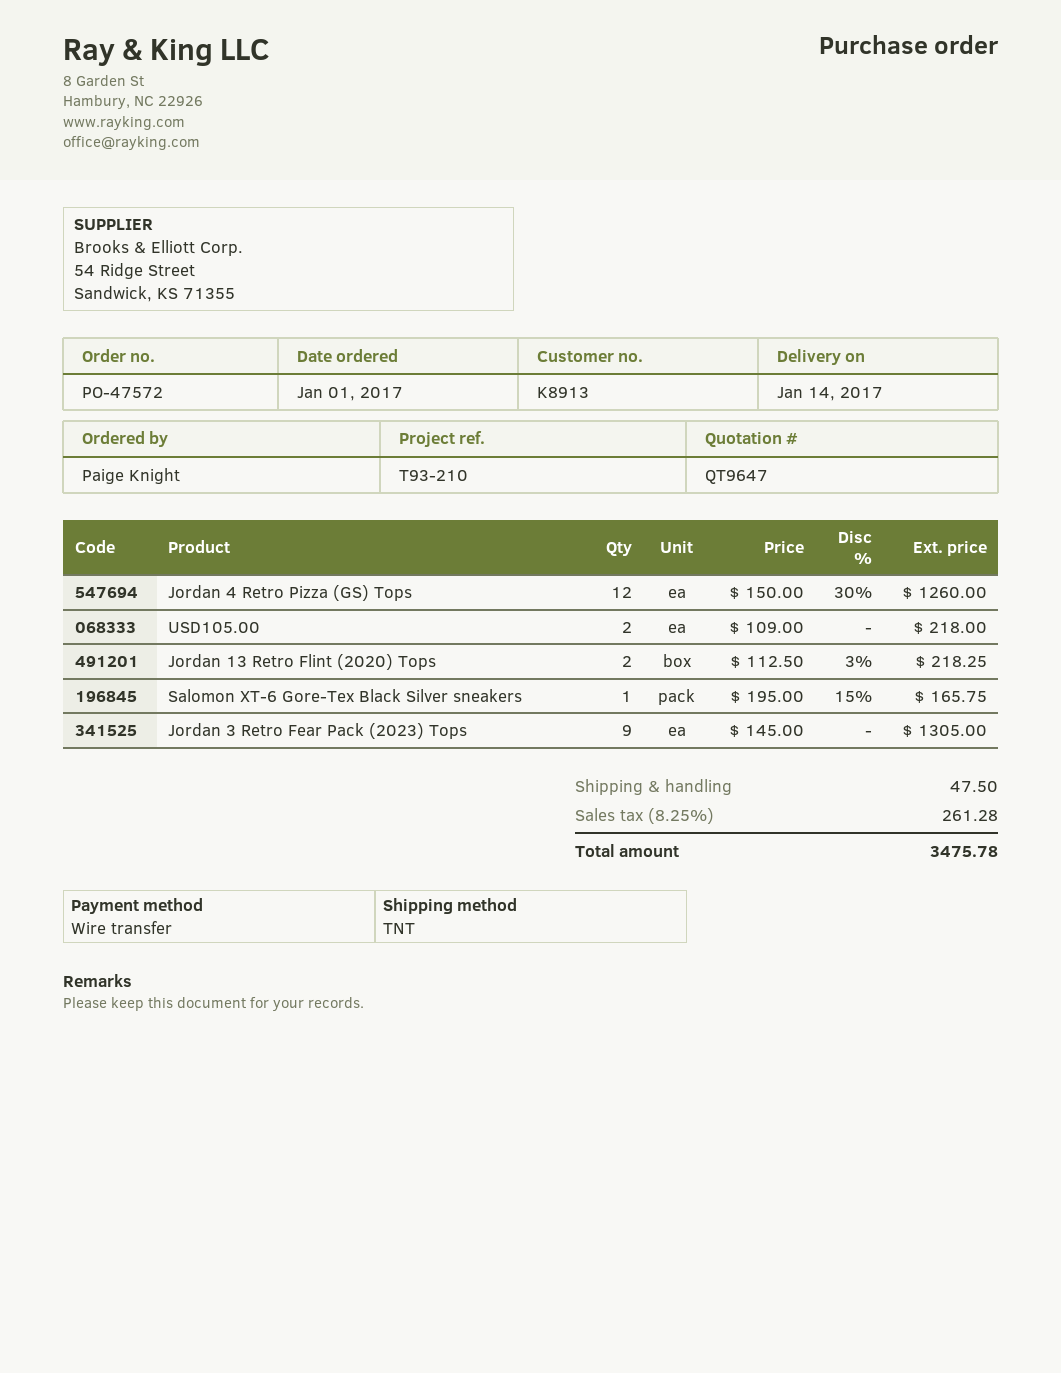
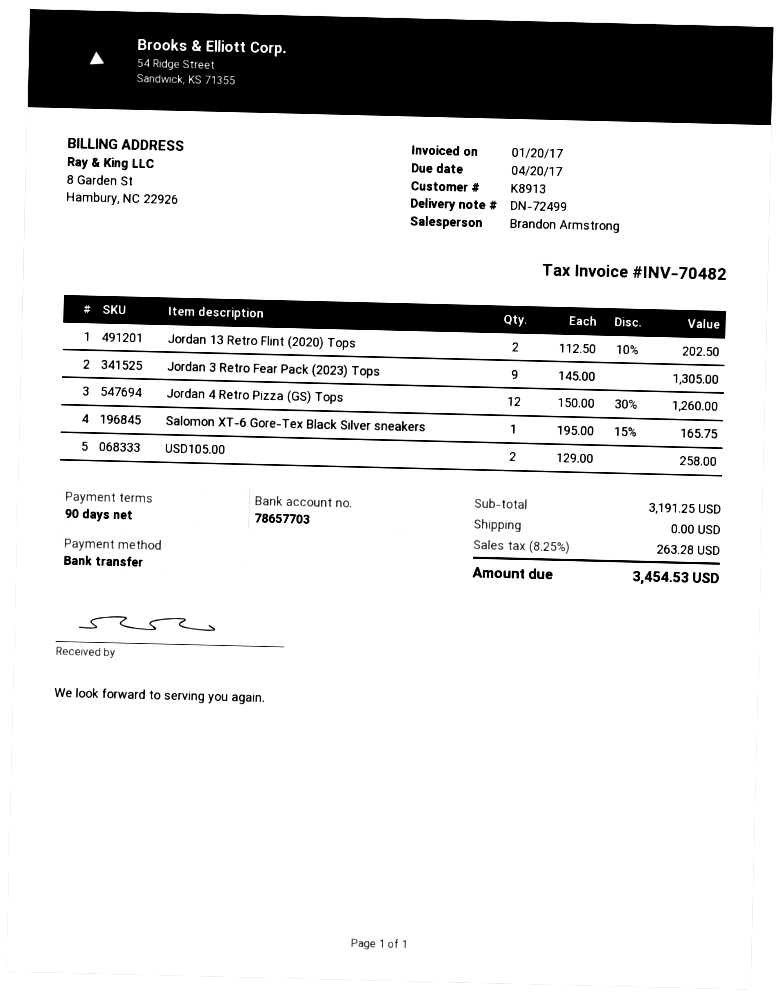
USD105.00: 2 x 109.00 = 218.00 -> 2 x 129.00 = 258.00
Jordan 13 Retro Flint (2020) Tops: 2 x 112.50 - 3% = 218.25 -> 2 x 112.50 - 10% = 202.50
shipping: 47.50 -> 0.00
tax: 8.25% = 261.28 -> 8.25% = 263.28
total: 3475.78 -> 3454.53

